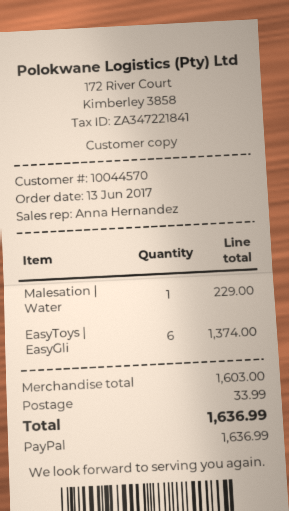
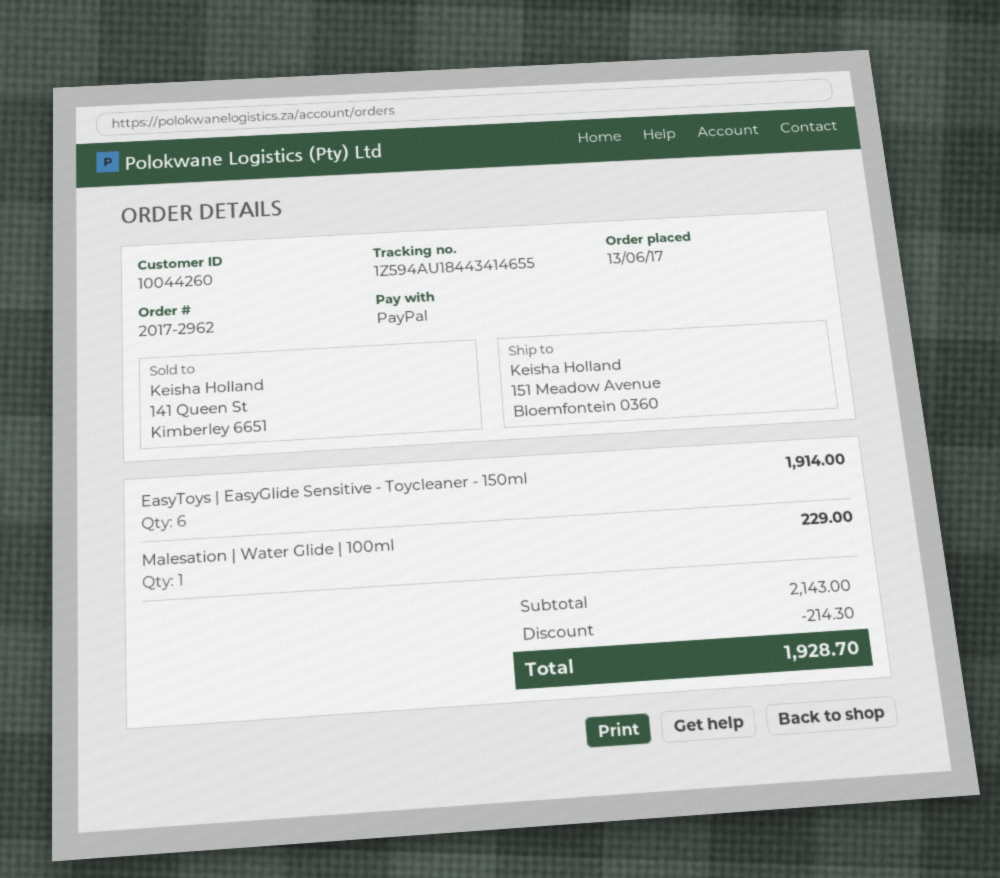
customer number: 10044570 -> 10044260
EasyToys | EasyGli: 6 for 1374.00 -> 6 for 1914.00
subtotal: 1603.00 -> 2143.00
discount: none -> 214.30
shipping: 33.99 -> none
total: 1636.99 -> 1928.70

